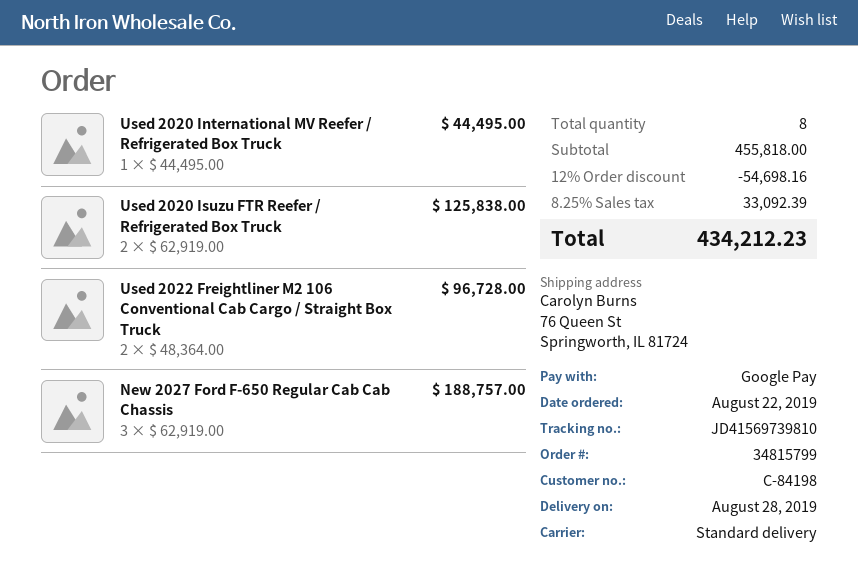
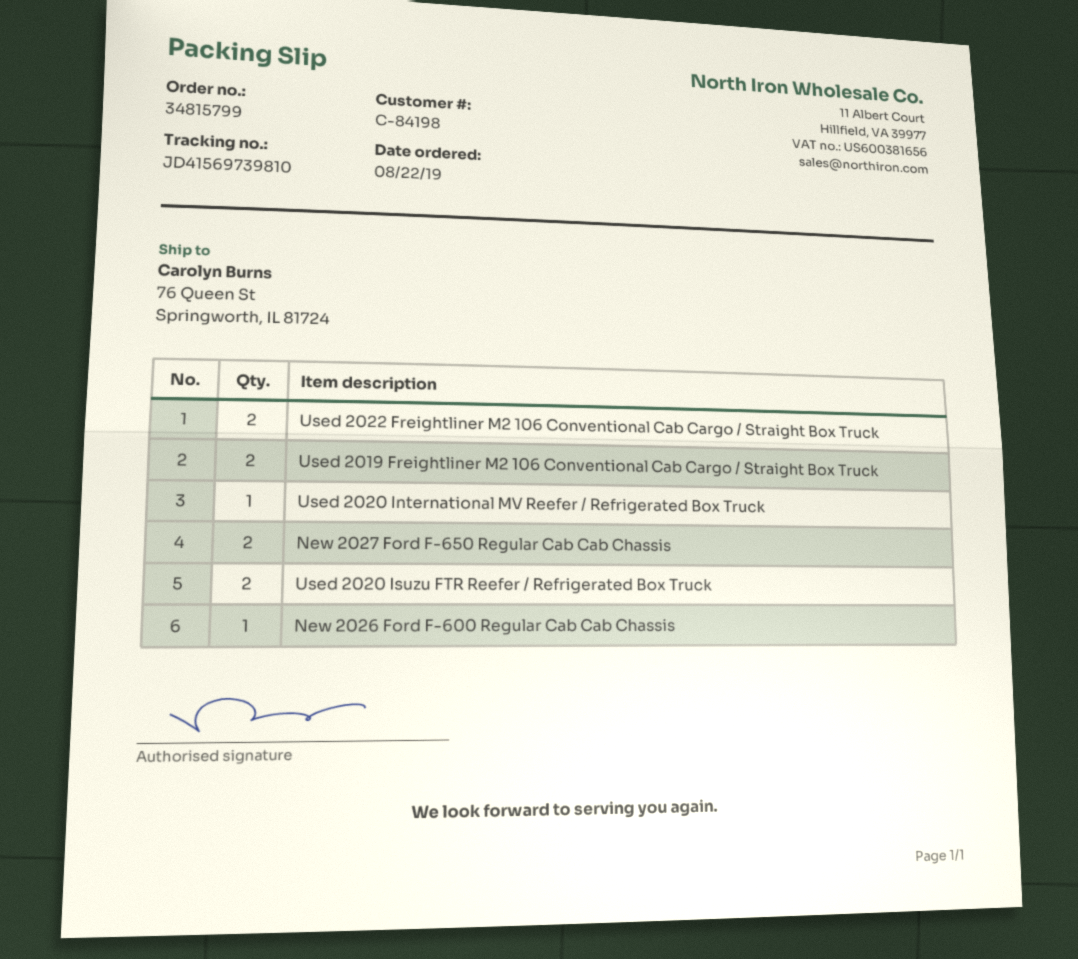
New 2027 Ford F-650 Regular Cab Cab Chassis: 3 -> 2
Used 2019 Freightliner M2 106 Conventional Cab Cargo / Straight Box Truck: none -> 2
New 2026 Ford F-600 Regular Cab Cab Chassis: none -> 1

